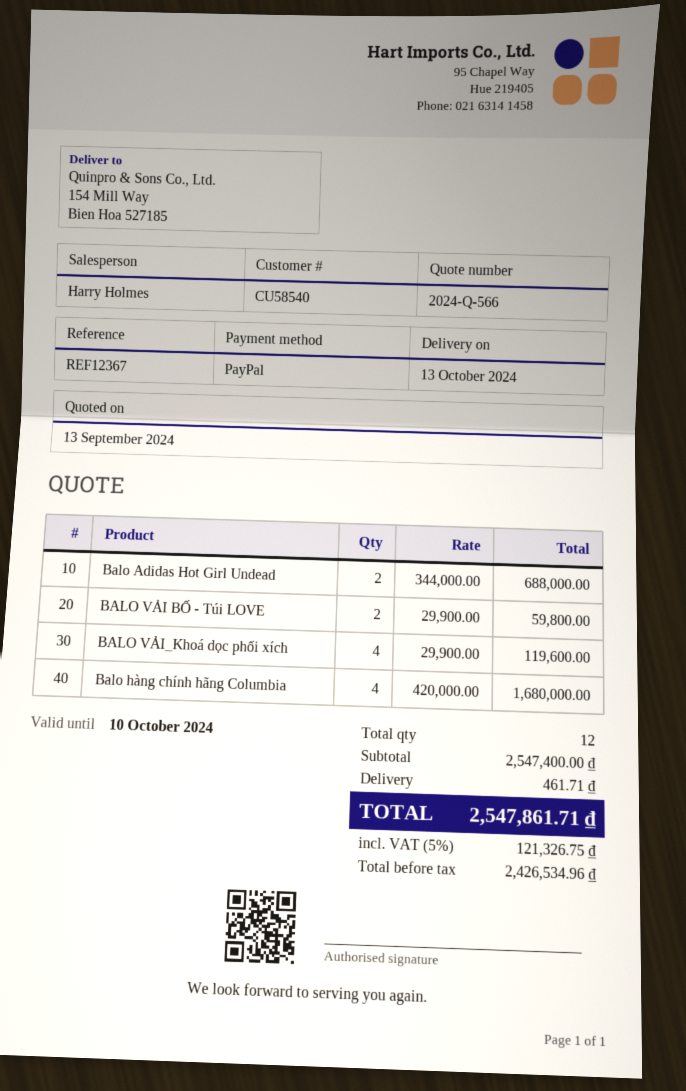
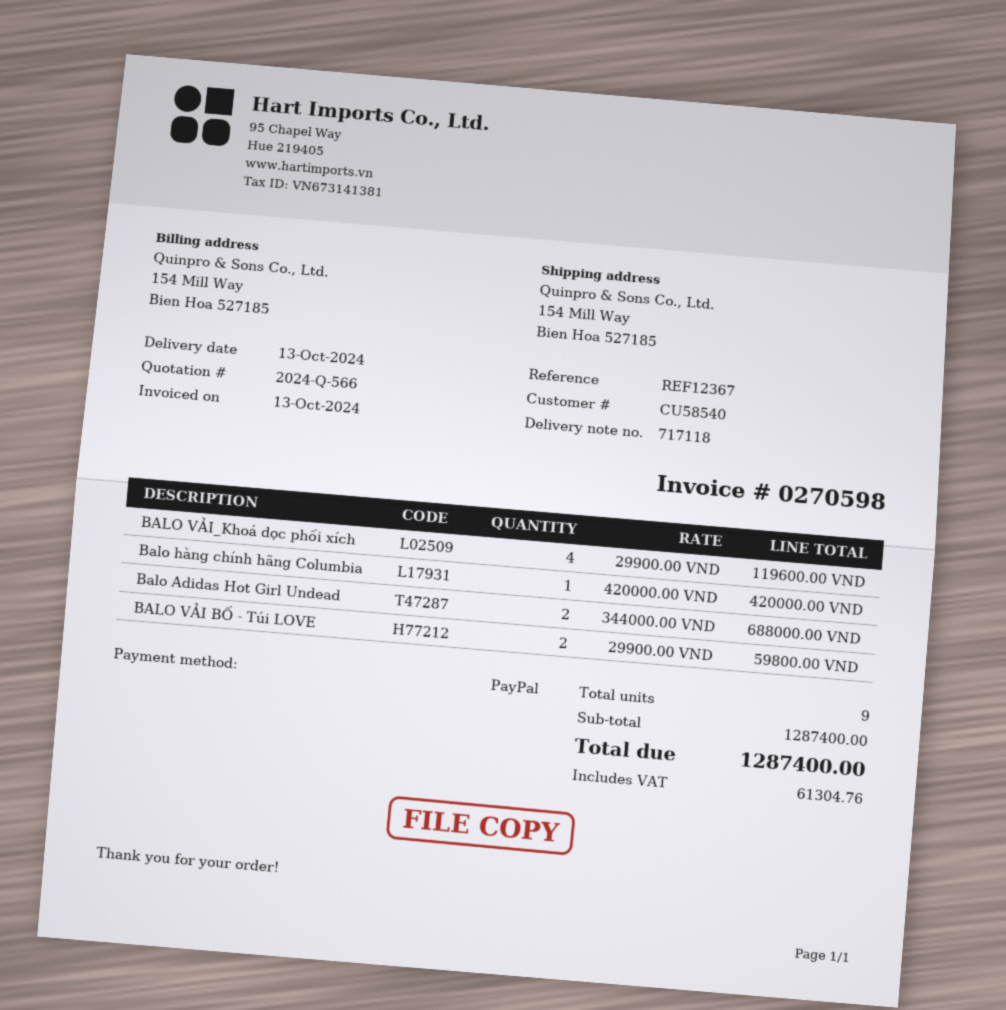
Balo hàng chính hãng Columbia: 4 x 420000.00 = 1680000.00 -> 1 x 420000.00 = 420000.00
total quantity: 12 -> 9
subtotal: 2547400.00 -> 1287400.00
shipping: 461.71 -> none
tax: 121326.75 -> 61304.76
total: 2547861.71 -> 1287400.00

